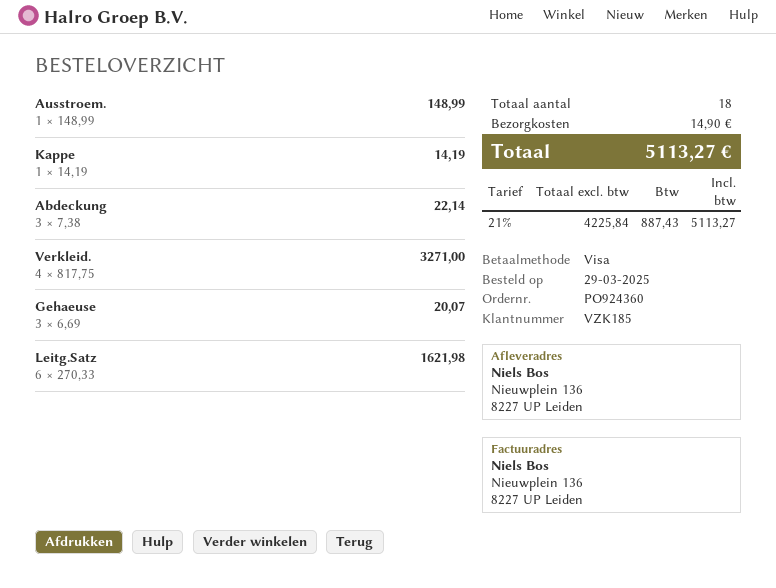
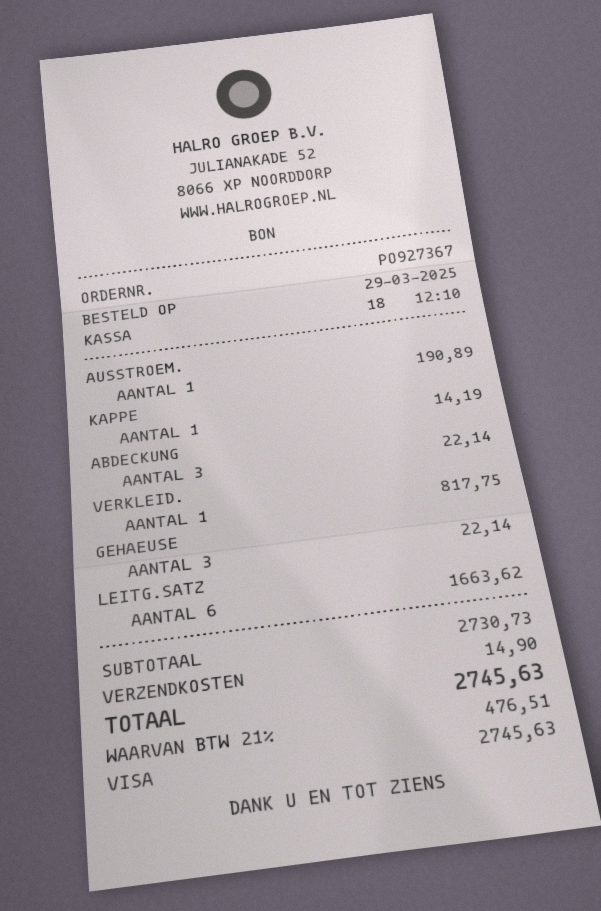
order number: PO924360 -> PO927367
Ausstroem.: 1 for 148.99 -> 1 for 190.89
Verkleid.: 4 for 3271.00 -> 1 for 817.75
Gehaeuse: 3 for 20.07 -> 3 for 22.14
Leitg.Satz: 6 for 1621.98 -> 6 for 1663.62
tax: 21% = 887.43 -> 21% = 476.51
total: 5113.27 -> 2745.63

